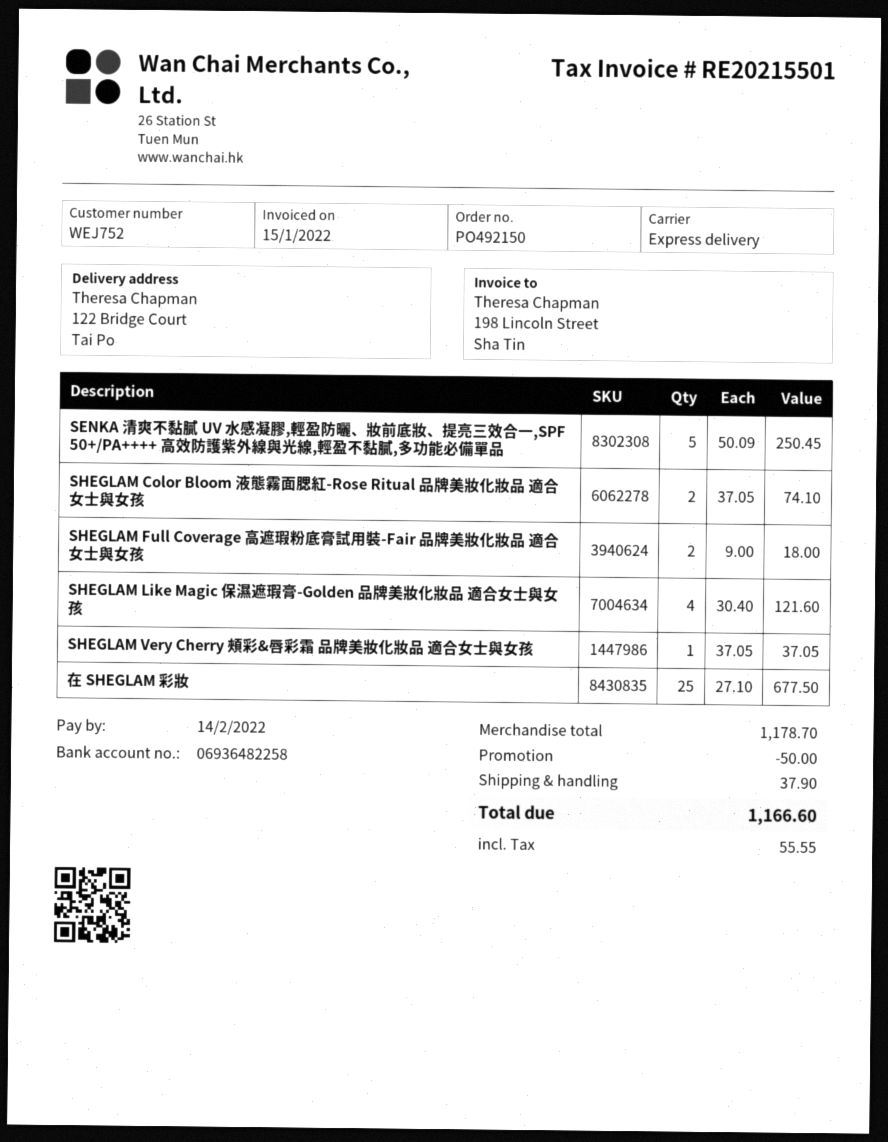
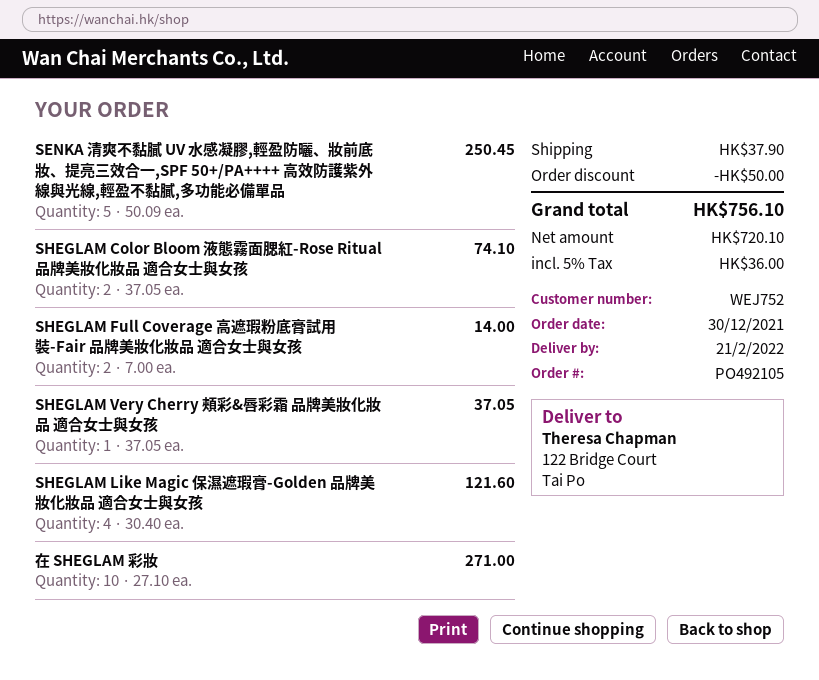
order number: PO492150 -> PO492105
SHEGLAM Full Coverage 高遮瑕粉底膏試用裝-Fair 品牌美妝化妝品 適合女士與女孩: 2 x 9.00 = 18.00 -> 2 x 7.00 = 14.00
在 SHEGLAM 彩妝: 25 x 27.10 = 677.50 -> 10 x 27.10 = 271.00
tax: 55.55 -> 36.00
total: 1166.60 -> 756.10

